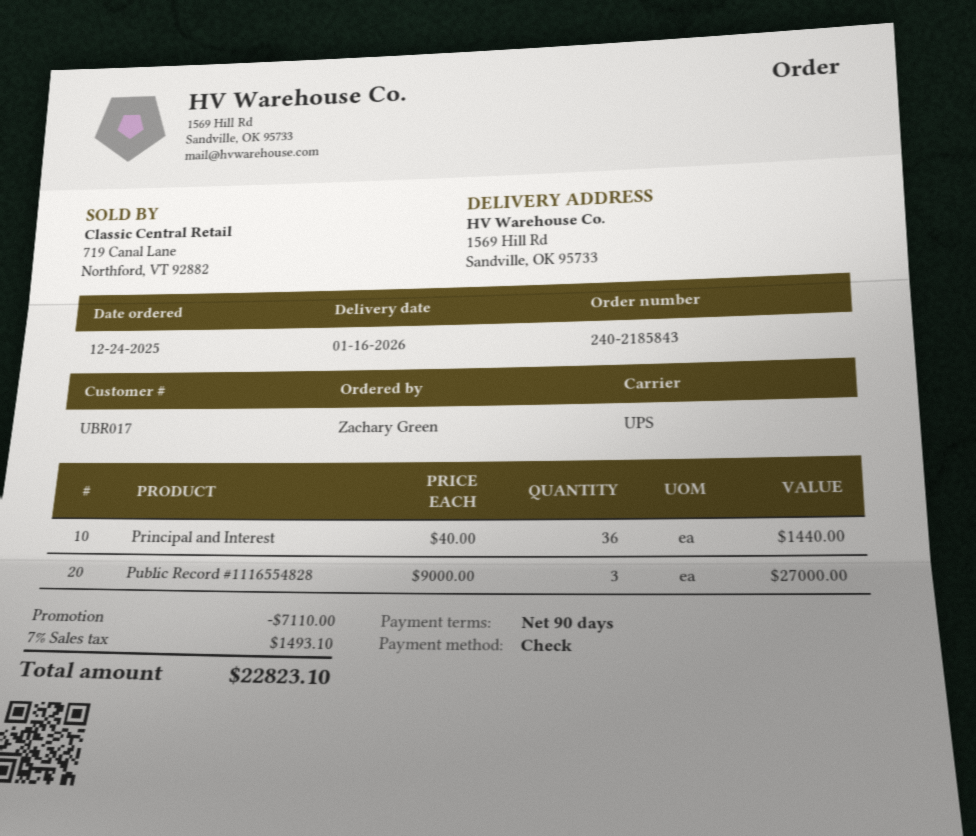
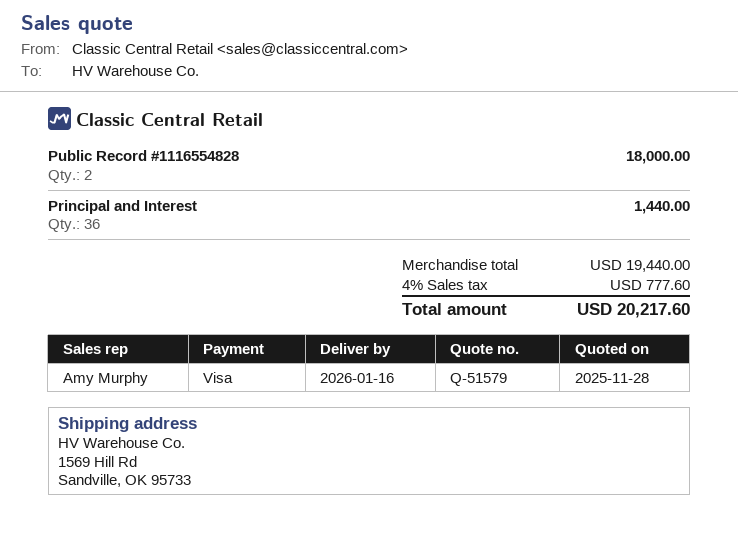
payment method: cheque -> Visa
Public Record #1116554828: 3 for 27000.00 -> 2 for 18000.00
discount: 7110.00 -> none
tax: 7% = 1493.10 -> 4% = 777.60
total: 22823.10 -> 20217.60

